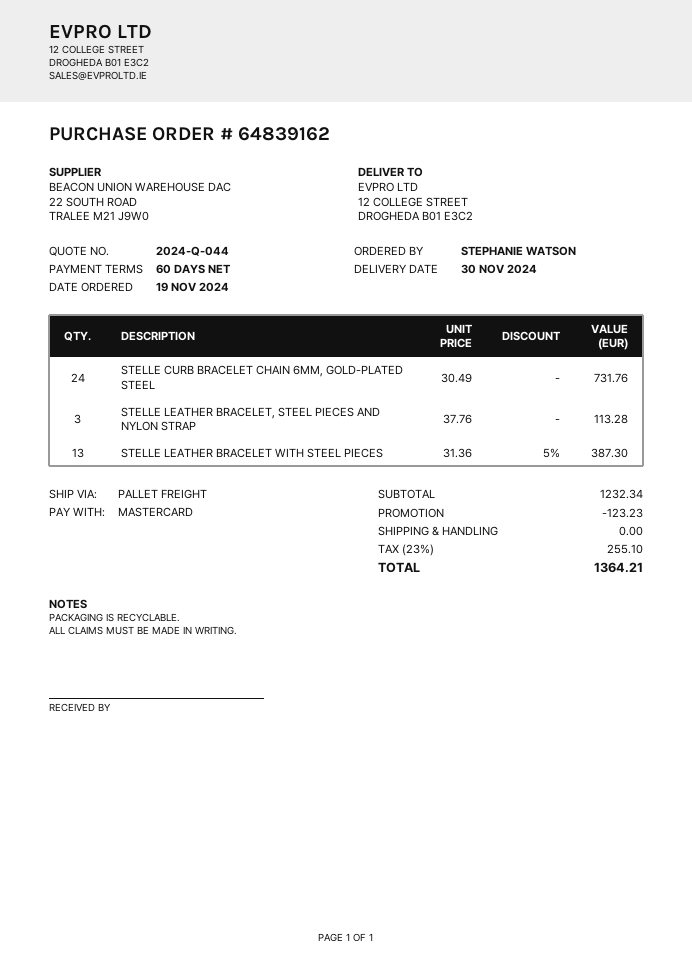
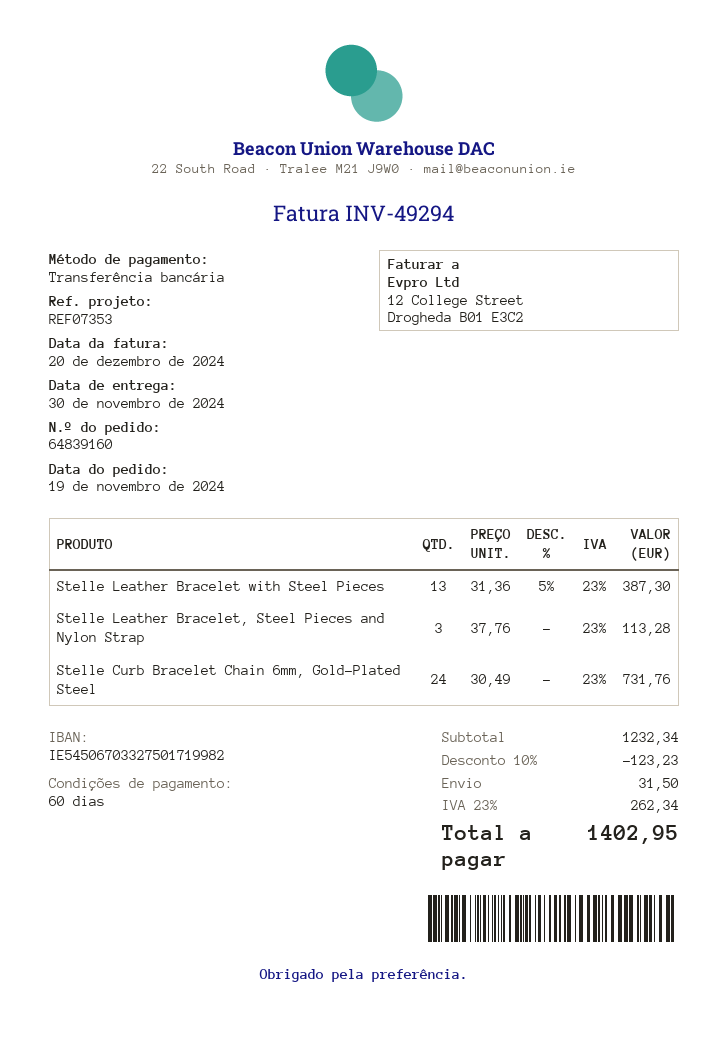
order number: 64839162 -> 64839160
payment method: Mastercard -> bank transfer
shipping: 0.00 -> 31.50
tax: 23% = 255.10 -> 23% = 262.34
total: 1364.21 -> 1402.95

